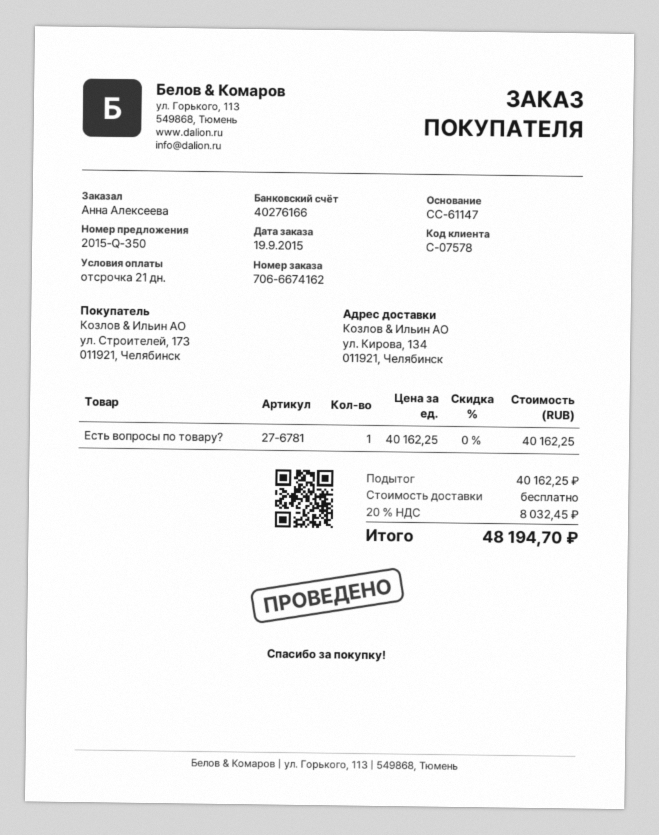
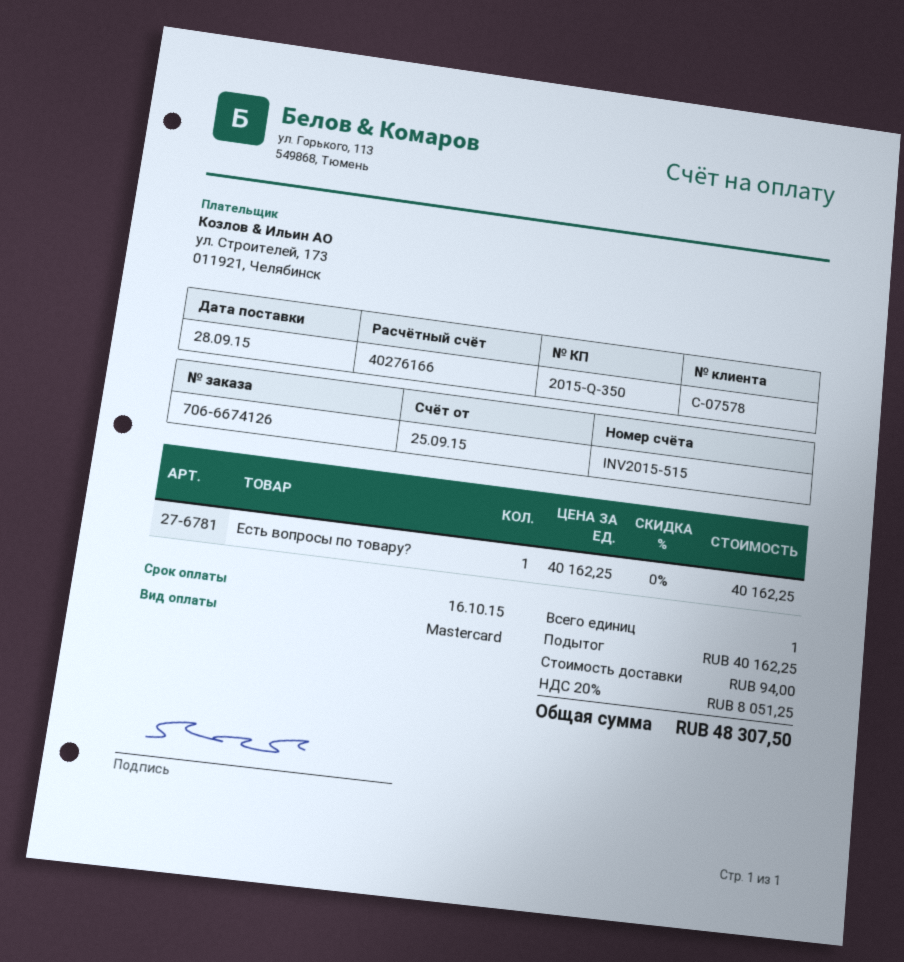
order number: 706-6674162 -> 706-6674126
shipping: 0.00 -> 94.00
tax: 20% = 8032.45 -> 20% = 8051.25
total: 48194.70 -> 48307.50

